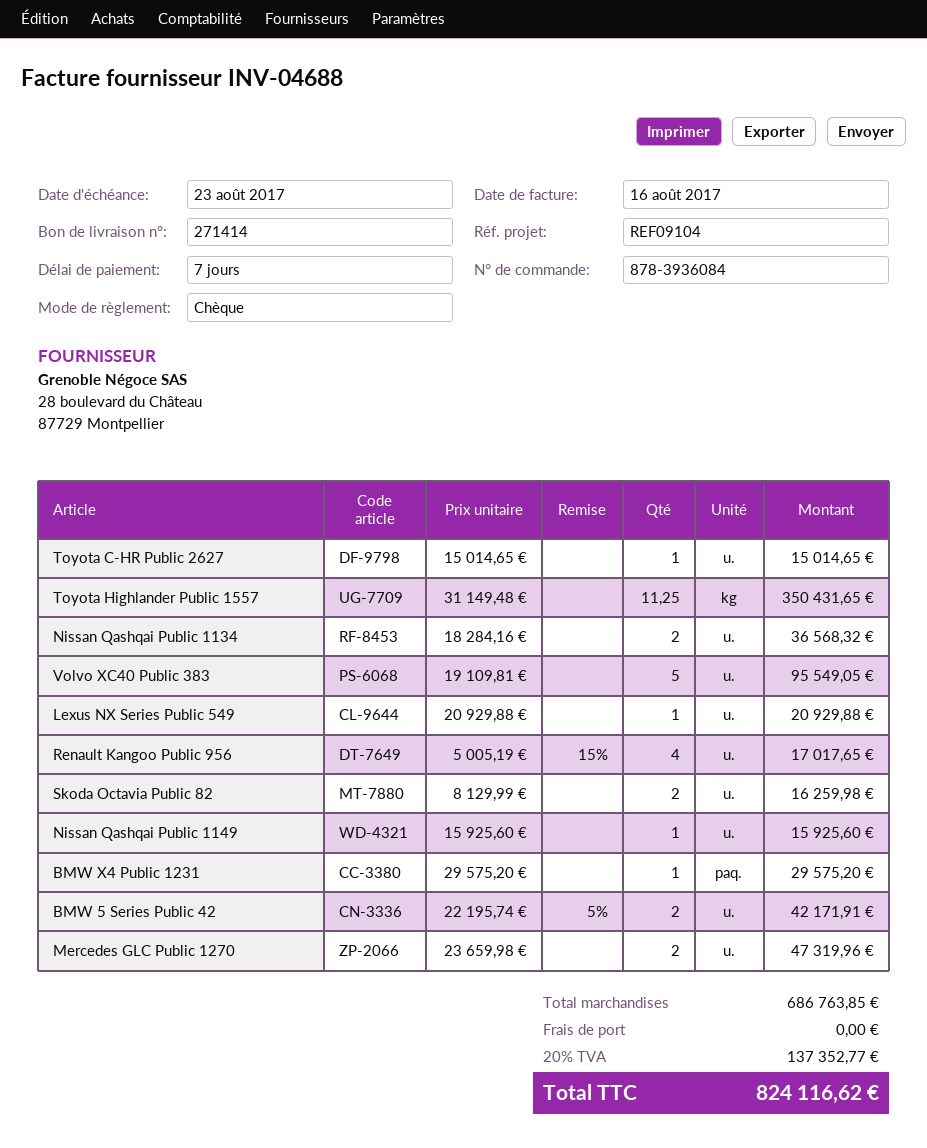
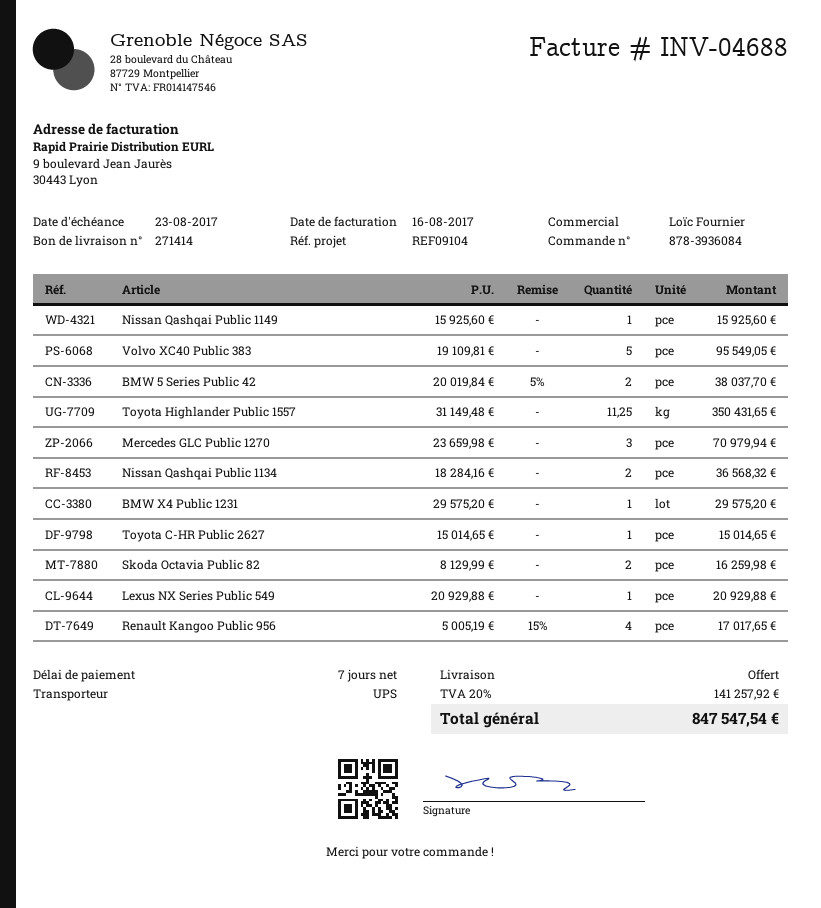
BMW 5 Series Public 42: 2 x 22195.74 - 5% = 42171.91 -> 2 x 20019.84 - 5% = 38037.70
Mercedes GLC Public 1270: 2 x 23659.98 = 47319.96 -> 3 x 23659.98 = 70979.94
tax: 20% = 137352.77 -> 20% = 141257.92
total: 824116.62 -> 847547.54

